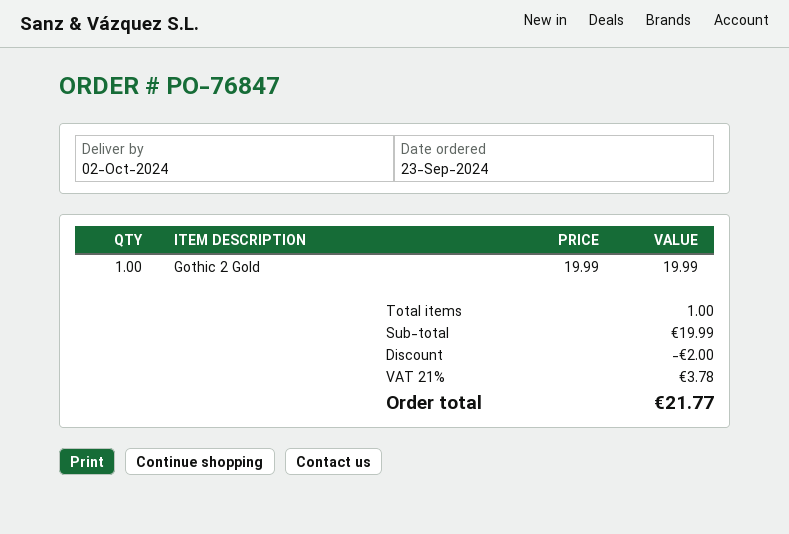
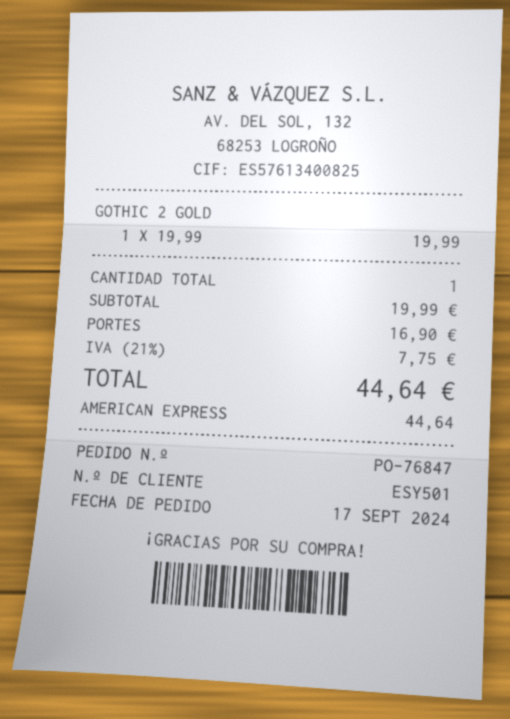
order date: 2024-09-23 -> 2024-09-17
discount: 2.00 -> none
shipping: none -> 16.90
tax: 21% = 3.78 -> 21% = 7.75
total: 21.77 -> 44.64

